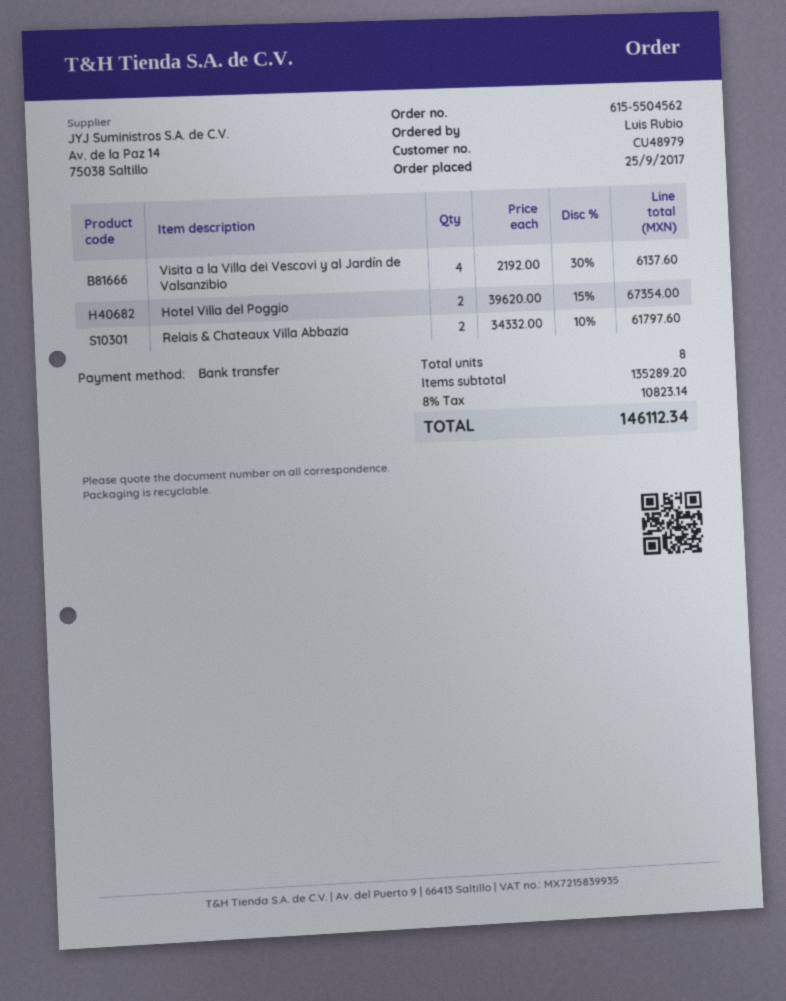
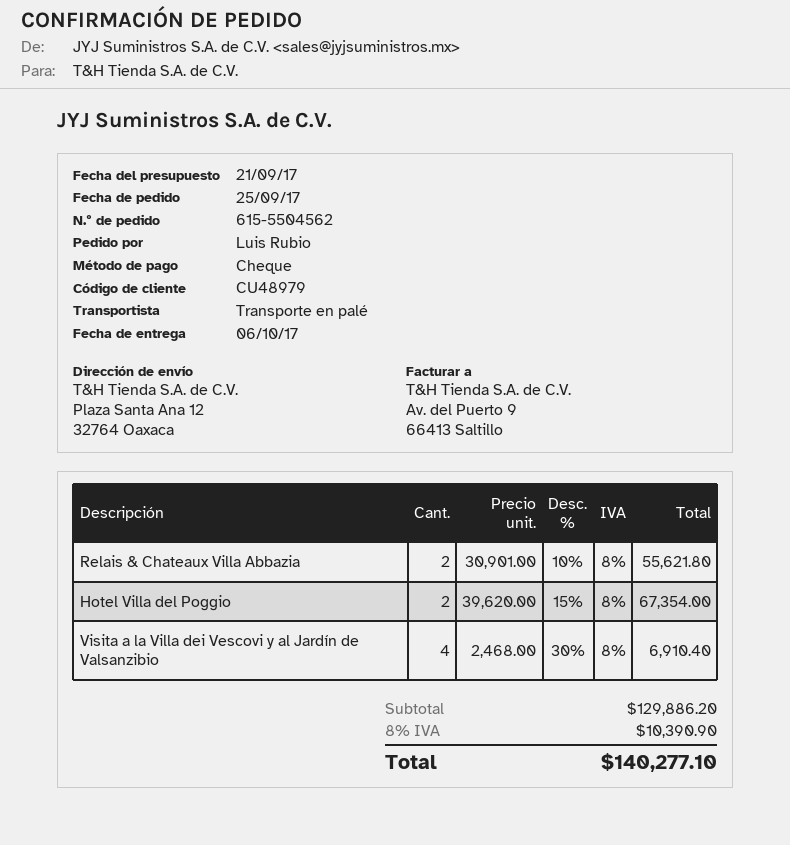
payment method: bank transfer -> cheque
Visita a la Villa dei Vescovi y al Jardín de Valsanzibio: 4 x 2192.00 - 30% = 6137.60 -> 4 x 2468.00 - 30% = 6910.40
Relais & Chateaux Villa Abbazia: 2 x 34332.00 - 10% = 61797.60 -> 2 x 30901.00 - 10% = 55621.80
subtotal: 135289.20 -> 129886.20
tax: 8% = 10823.14 -> 8% = 10390.90
total: 146112.34 -> 140277.10

